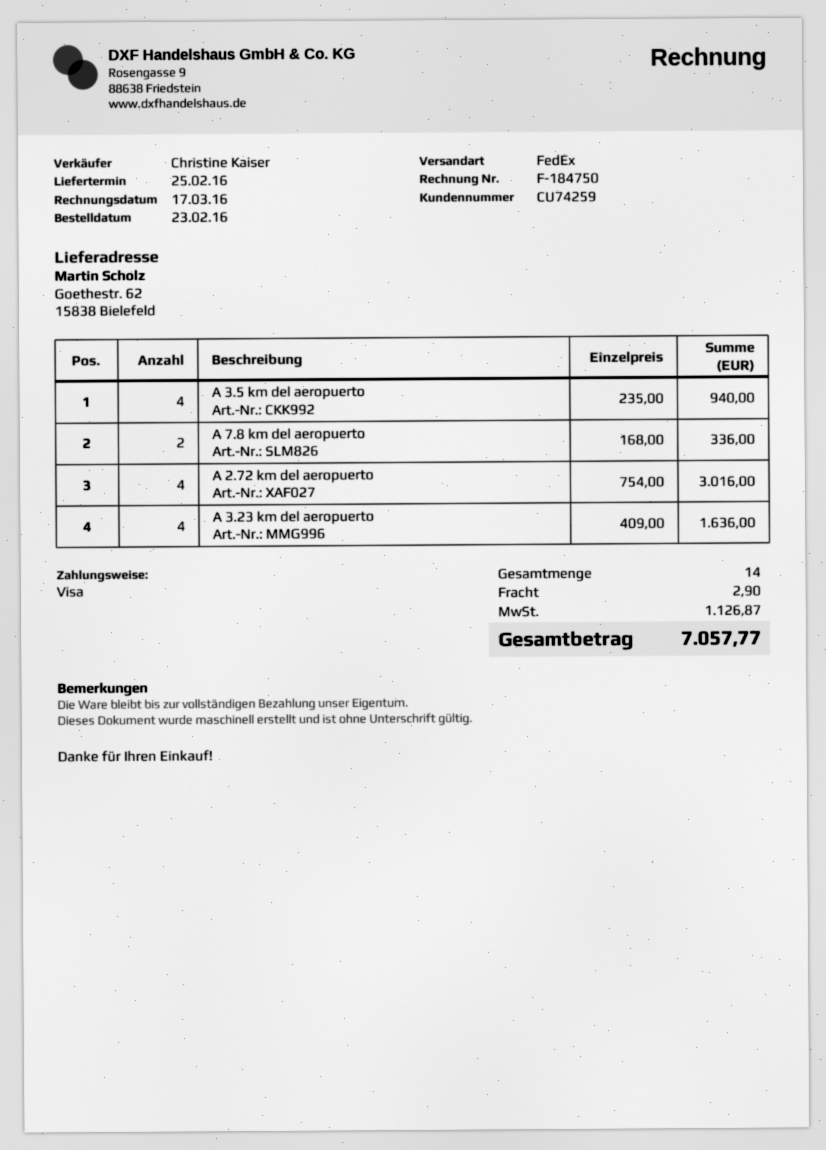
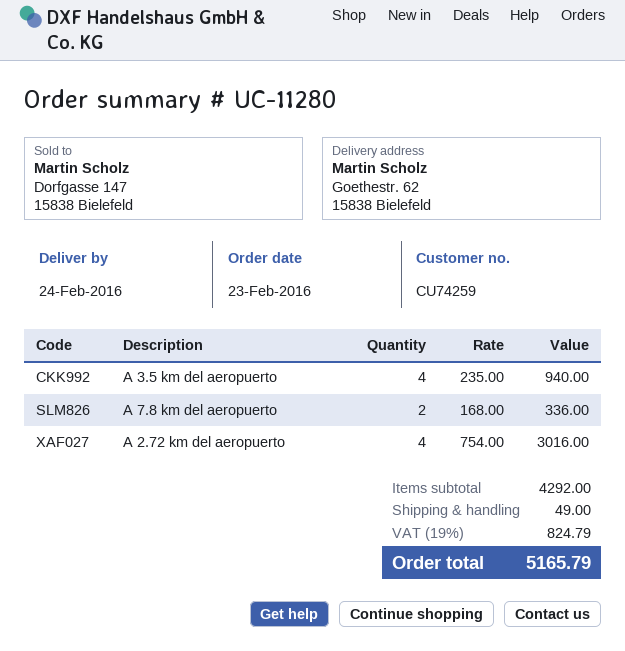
delivery date: 2016-02-25 -> 2016-02-24
A 3.23 km del aeropuerto: 4 x 409.00 = 1636.00 -> none
shipping: 2.90 -> 49.00
tax: 1126.87 -> 824.79
total: 7057.77 -> 5165.79

